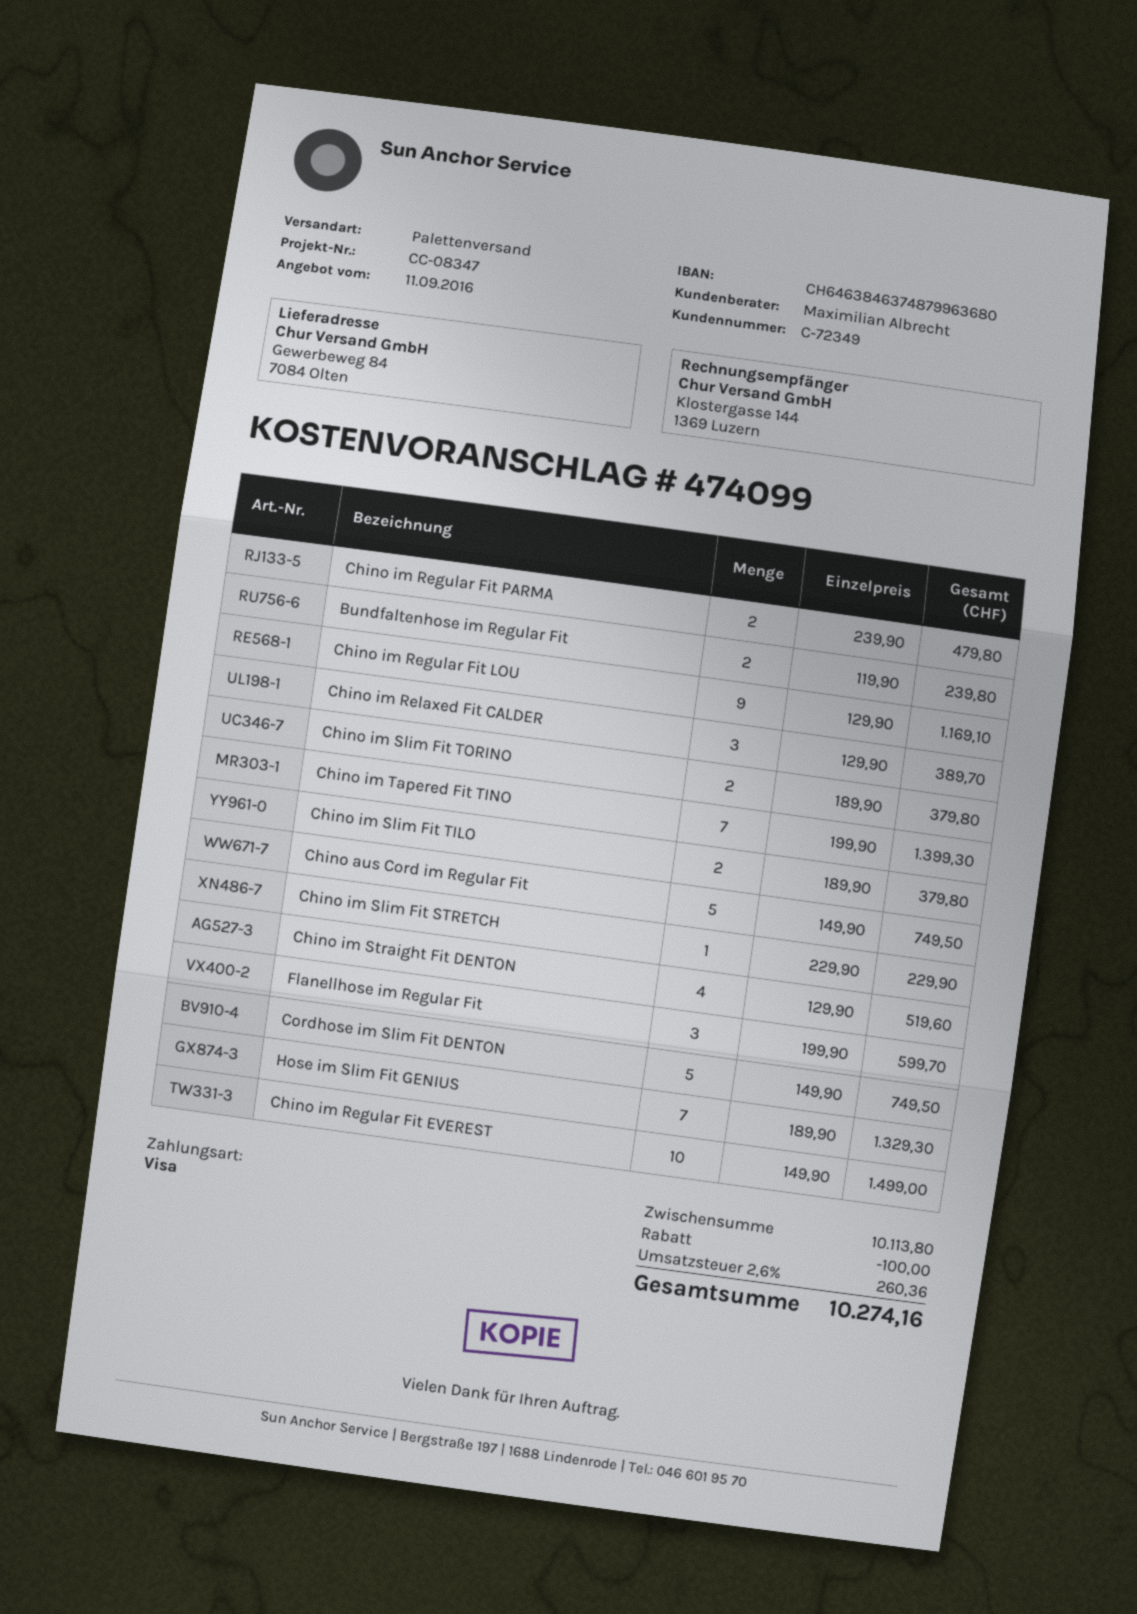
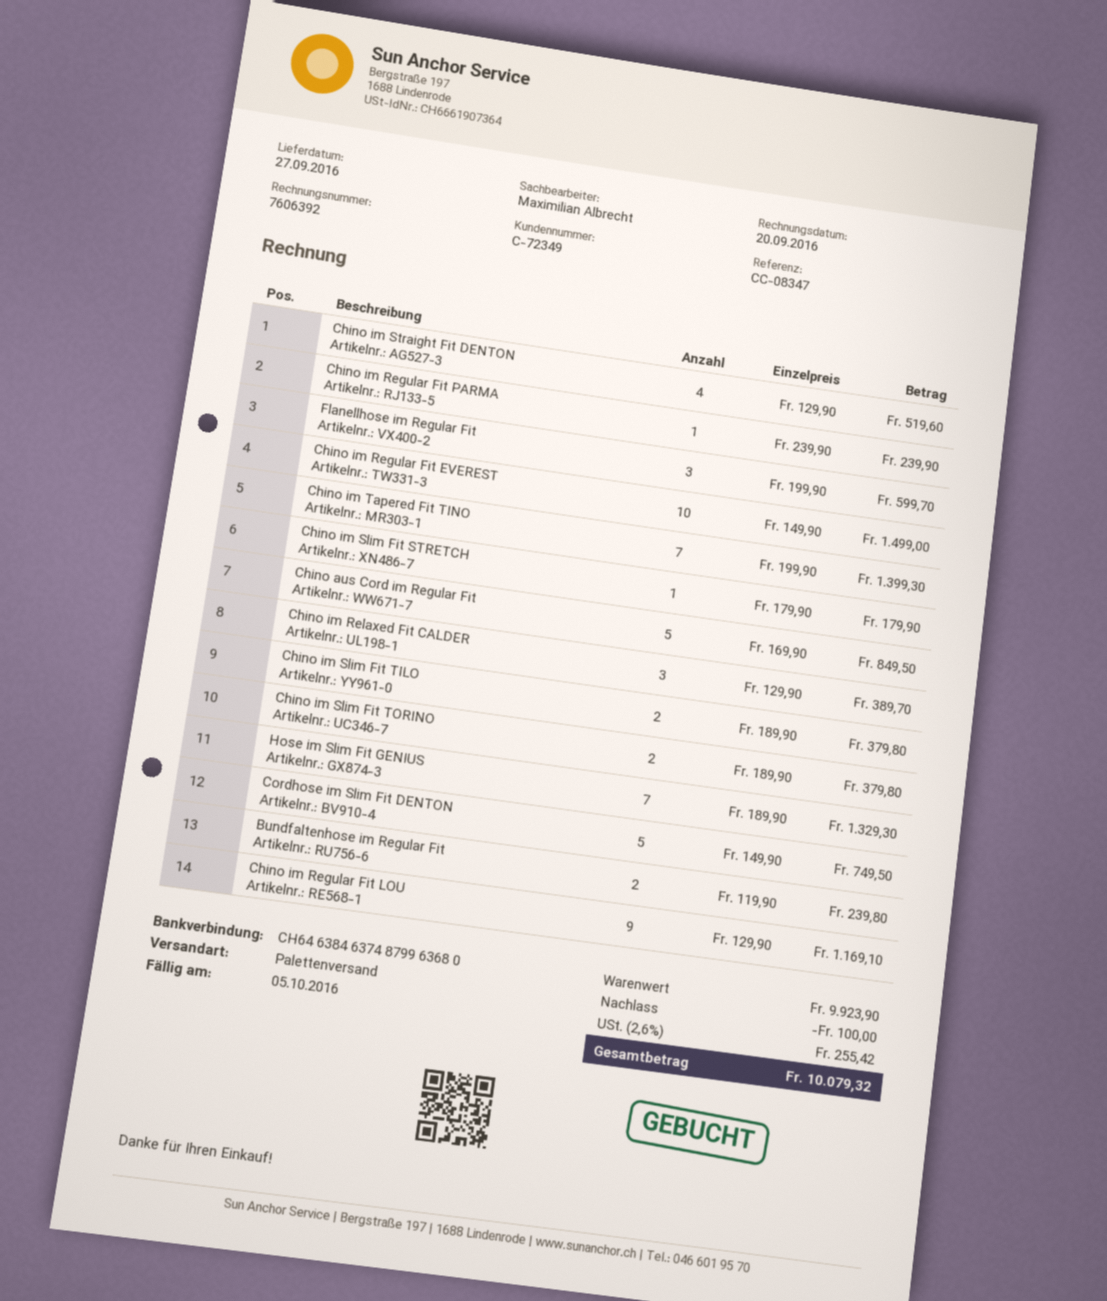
Chino im Regular Fit PARMA: 2 x 239.90 = 479.80 -> 1 x 239.90 = 239.90
Chino aus Cord im Regular Fit: 5 x 149.90 = 749.50 -> 5 x 169.90 = 849.50
Chino im Slim Fit STRETCH: 1 x 229.90 = 229.90 -> 1 x 179.90 = 179.90
subtotal: 10113.80 -> 9923.90
tax: 2.6% = 260.36 -> 2.6% = 255.42
total: 10274.16 -> 10079.32

